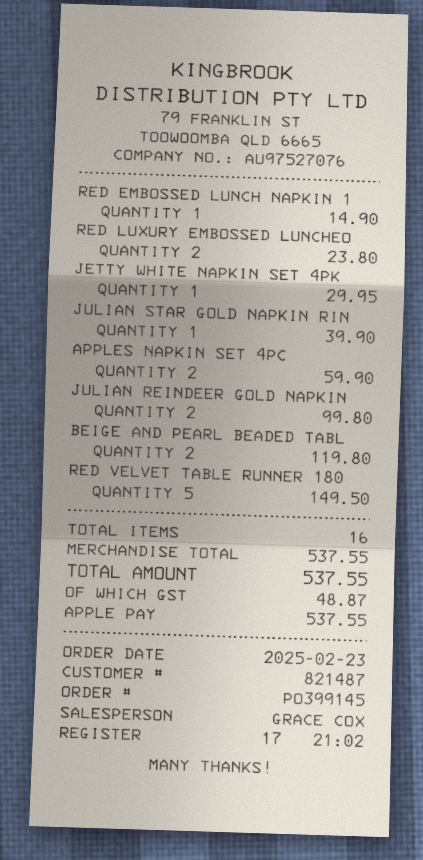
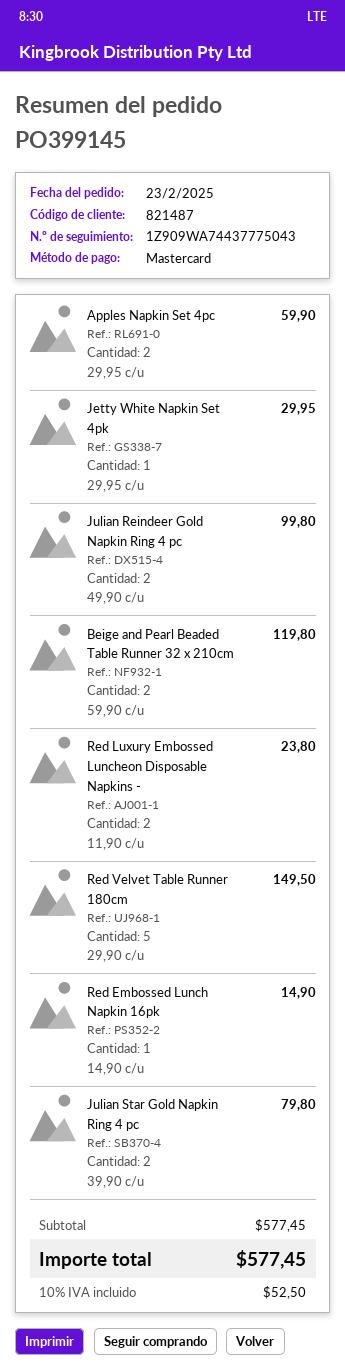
payment method: Apple Pay -> Mastercard
JULIAN STAR GOLD NAPKIN RIN: 1 for 39.90 -> 2 for 79.80
subtotal: 537.55 -> 577.45
tax: 48.87 -> 52.50
total: 537.55 -> 577.45

